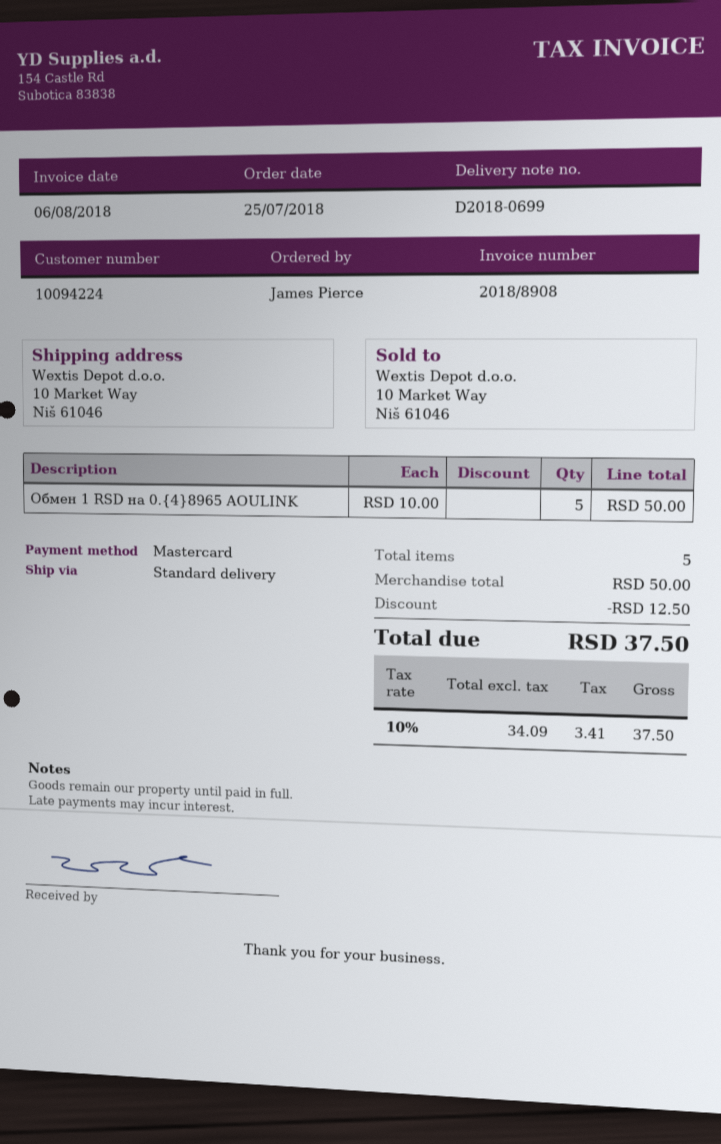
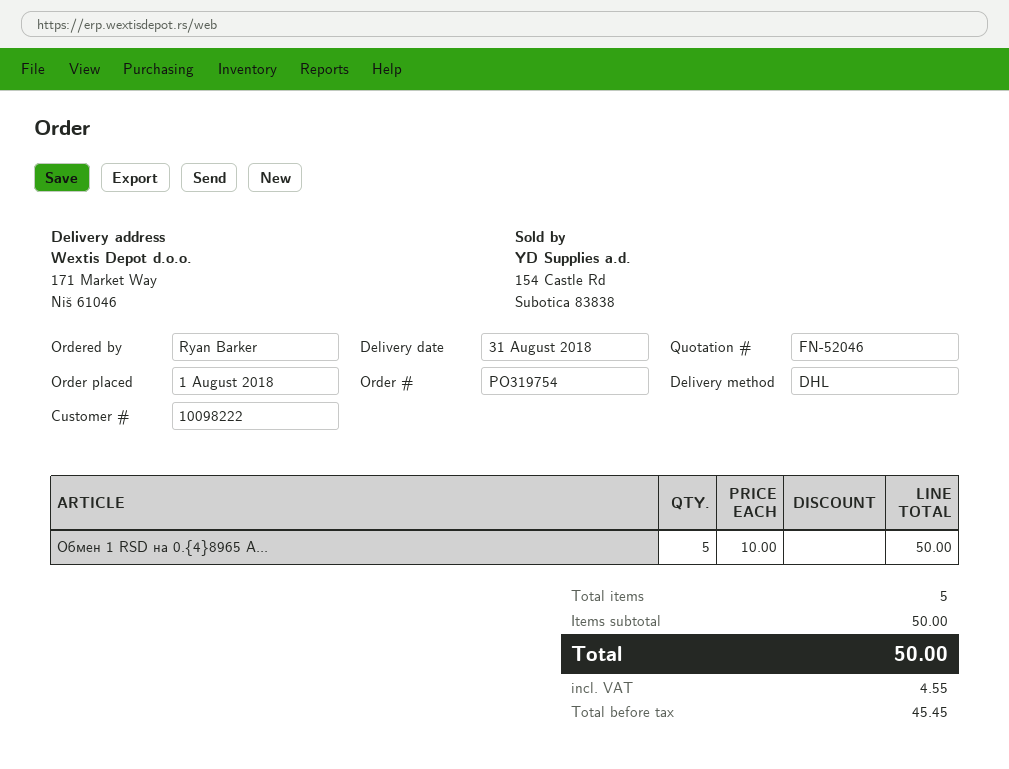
order date: 2018-07-25 -> 2018-08-01
customer number: 10094224 -> 10098222
ordered by: James Pierce -> Ryan Barker
shipping method: standard -> DHL
ship to: 10 Market Way, Niš 61046 -> 171 Market Way, Niš 61046
discount: 12.50 -> none
net: 34.09 -> 45.45
tax: 3.41 -> 4.55
total: 37.50 -> 50.00

